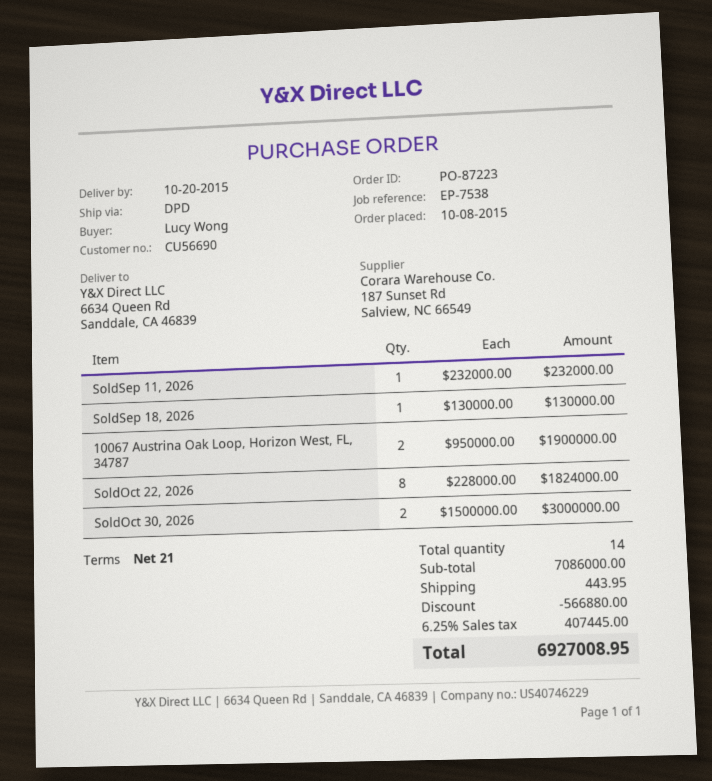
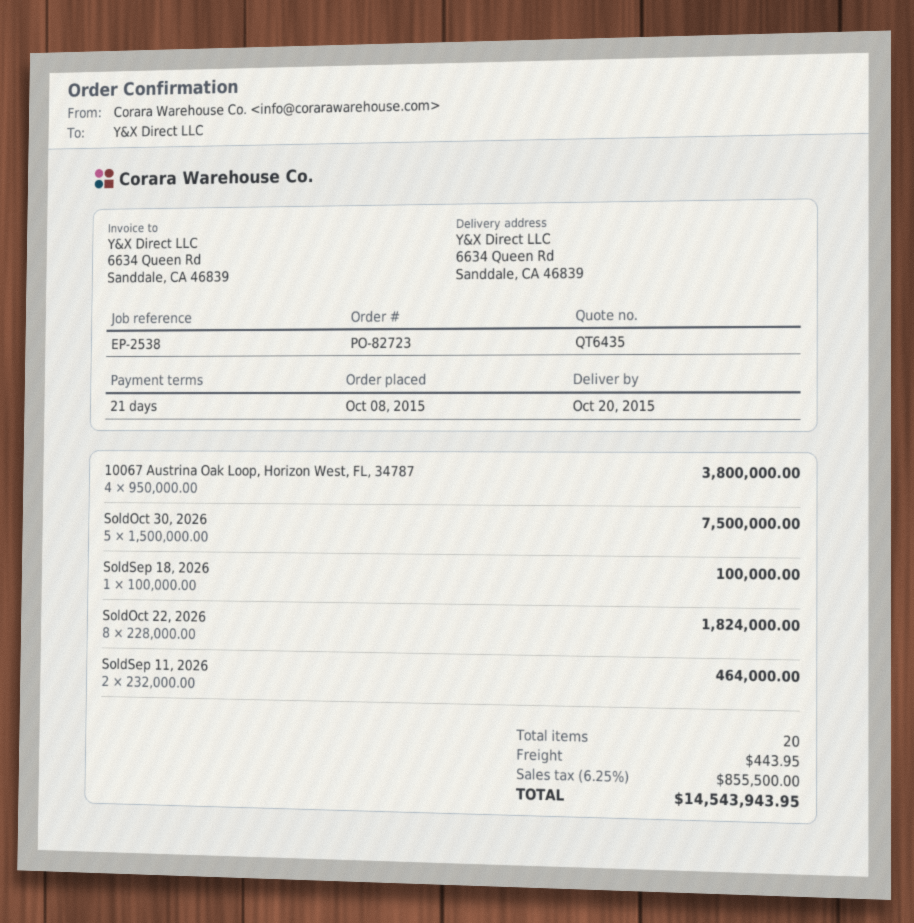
order number: PO-87223 -> PO-82723
reference: EP-7538 -> EP-2538
SoldSep 11, 2026: 1 x 232000.00 = 232000.00 -> 2 x 232000.00 = 464000.00
SoldSep 18, 2026: 1 x 130000.00 = 130000.00 -> 1 x 100000.00 = 100000.00
10067 Austrina Oak Loop, Horizon West, FL, 34787: 2 x 950000.00 = 1900000.00 -> 4 x 950000.00 = 3800000.00
SoldOct 30, 2026: 2 x 1500000.00 = 3000000.00 -> 5 x 1500000.00 = 7500000.00
total quantity: 14 -> 20
discount: 566880.00 -> none
tax: 6.25% = 407445.00 -> 6.25% = 855500.00
total: 6927008.95 -> 14543943.95

